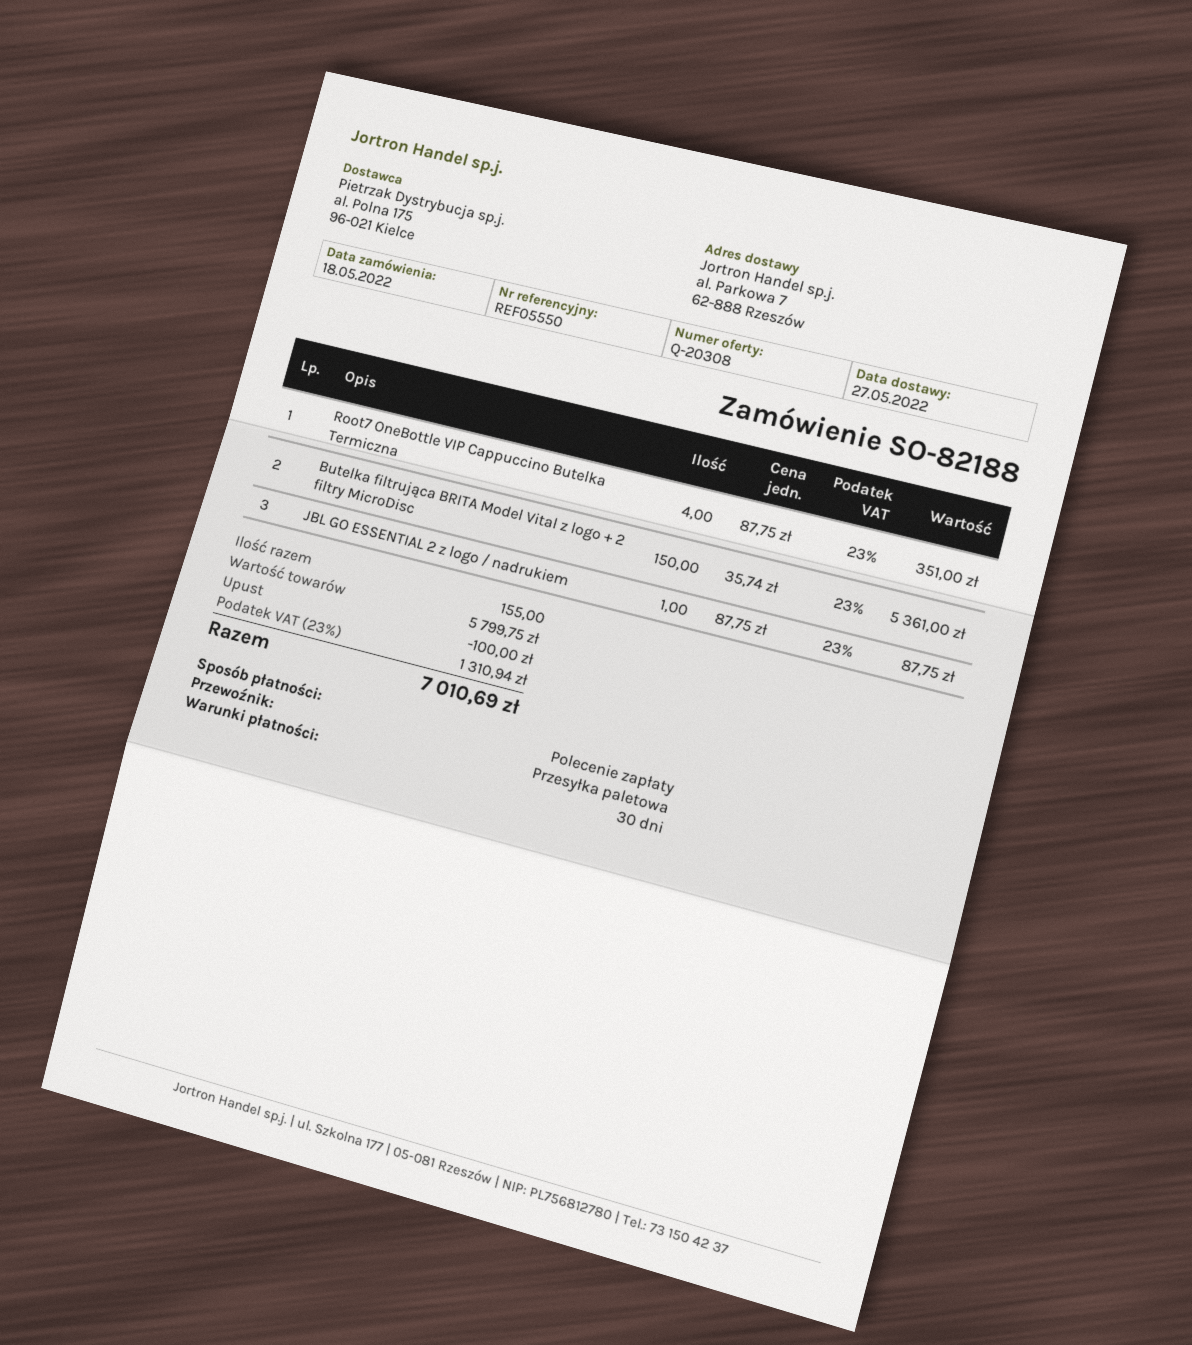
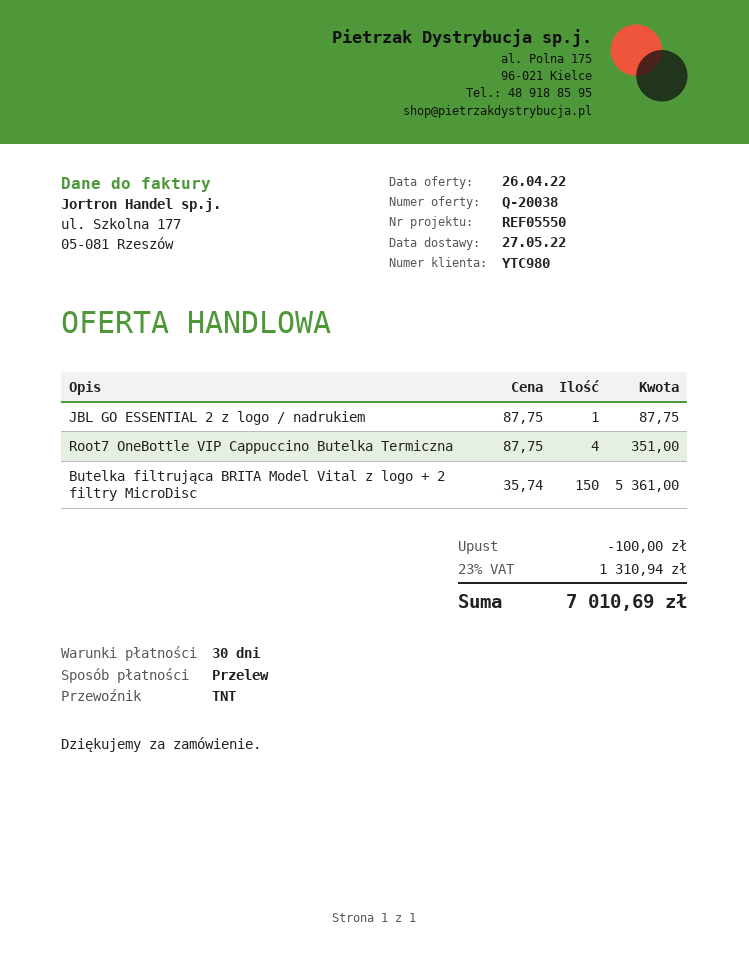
quote number: Q-20308 -> Q-20038
payment method: direct debit -> bank transfer
shipping method: pallet freight -> TNT

